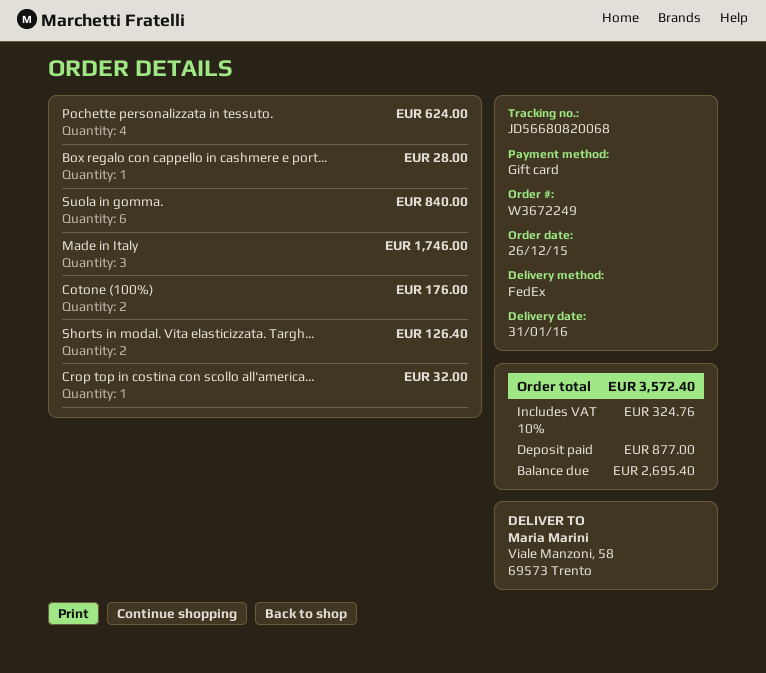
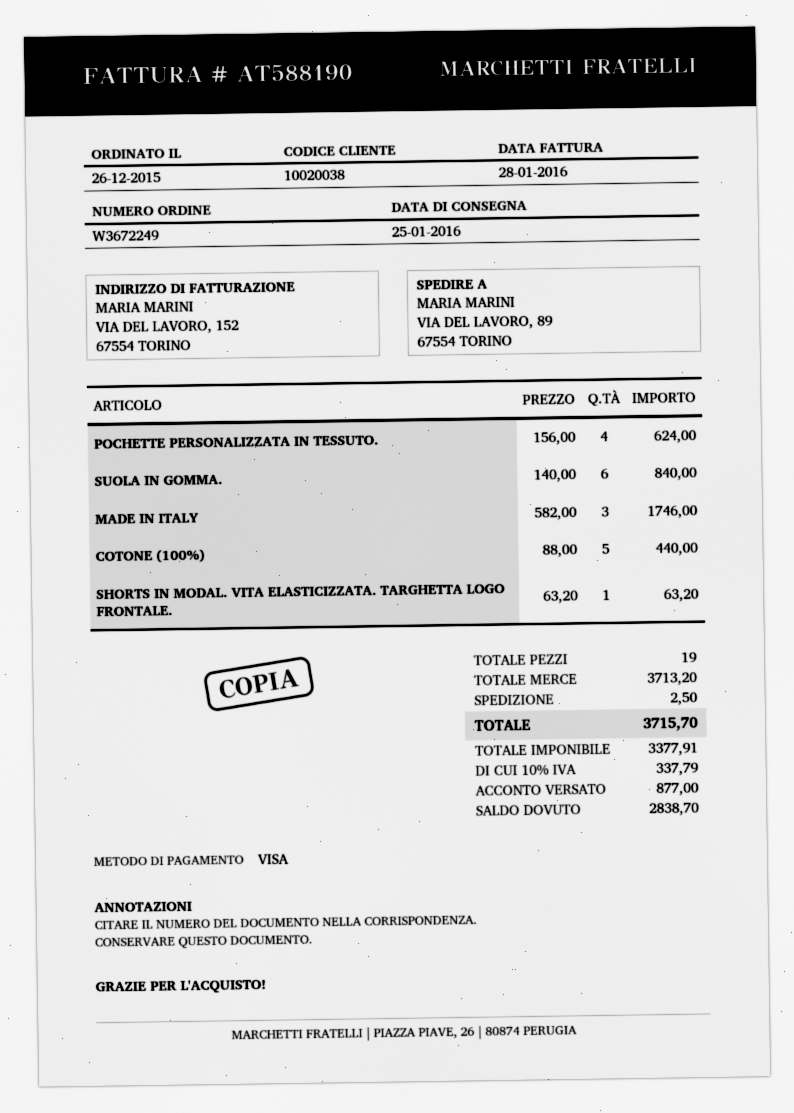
delivery date: 2016-01-31 -> 2016-01-25
payment method: gift card -> Visa
ship to: Viale Manzoni, 58, 69573 Trento -> VIA DEL LAVORO, 89, 67554 TORINO
Box regalo con cappello in cashmere e port...: 1 for 28.00 -> none
Cotone (100%): 2 for 176.00 -> 5 for 440.00
Shorts in modal. Vita elasticizzata. Targh...: 2 for 126.40 -> 1 for 63.20
Crop top in costina con scollo all'america...: 1 for 32.00 -> none
shipping: none -> 2.50
tax: 10% = 324.76 -> 10% = 337.79
total: 3572.40 -> 3715.70
balance: 2695.40 -> 2838.70

